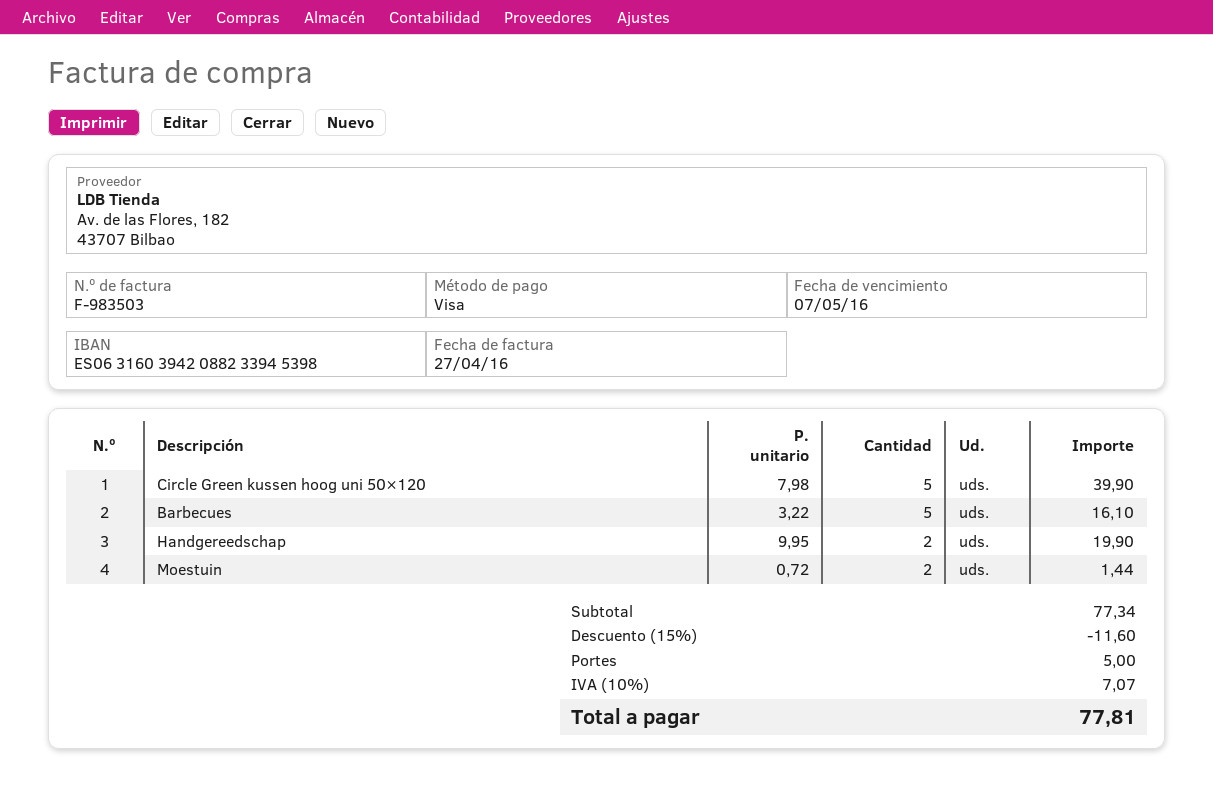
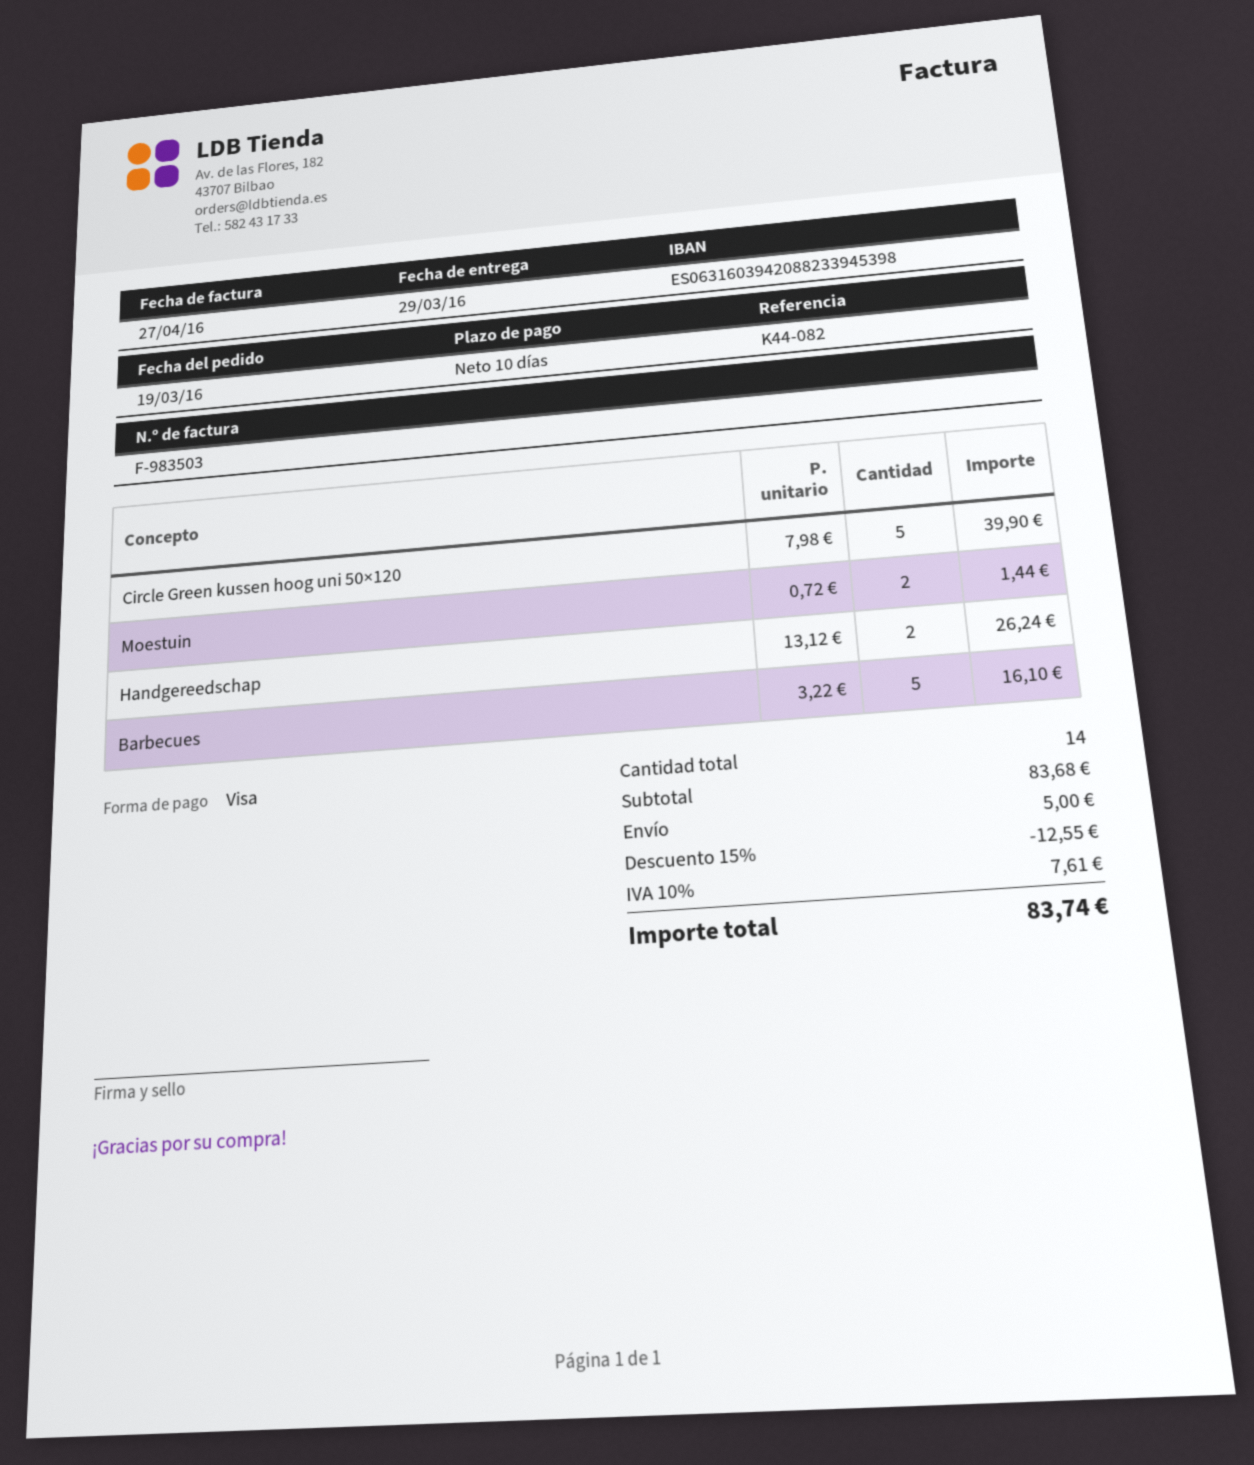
Handgereedschap: 2 x 9.95 = 19.90 -> 2 x 13.12 = 26.24
subtotal: 77.34 -> 83.68
discount: 15% = 11.60 -> 15% = 12.55
tax: 10% = 7.07 -> 10% = 7.61
total: 77.81 -> 83.74

